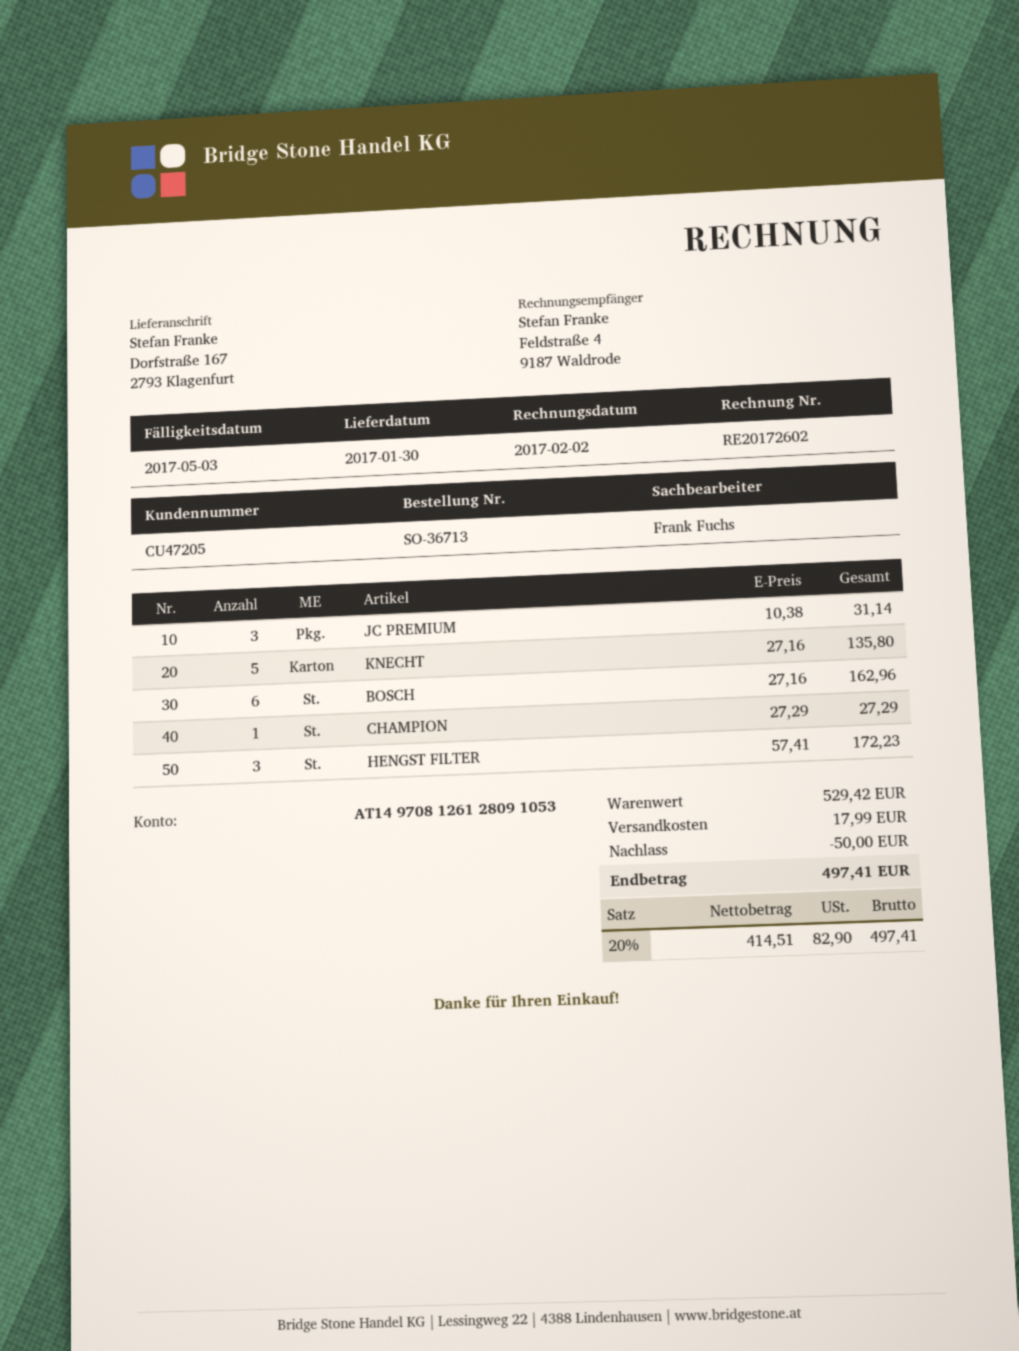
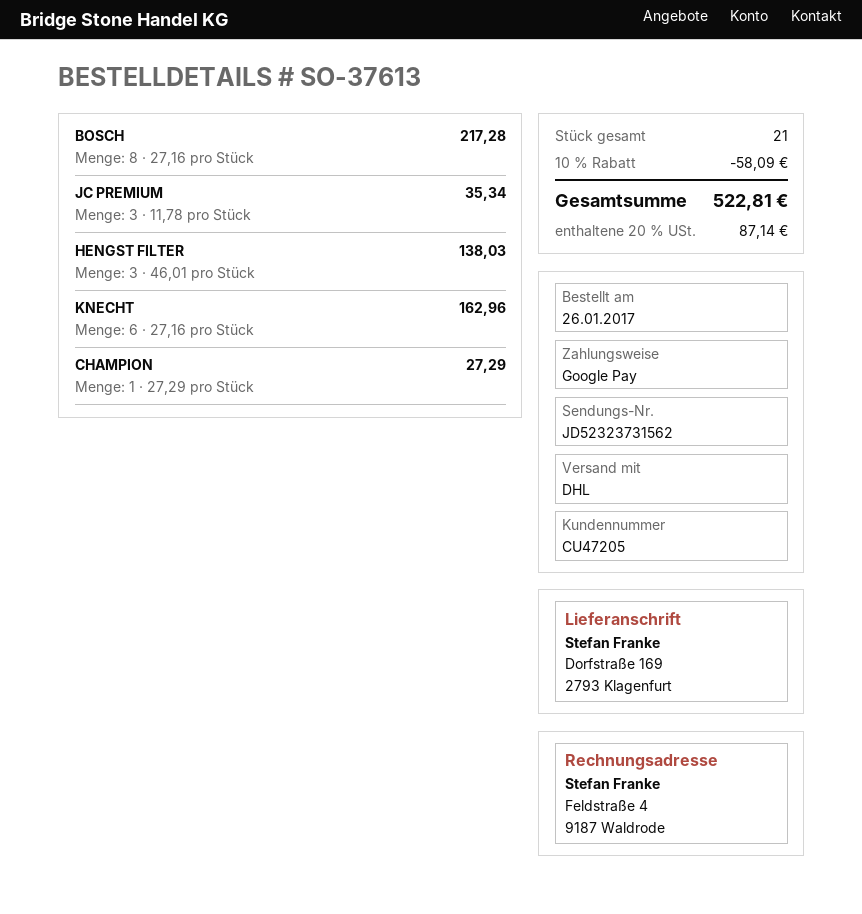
order number: SO-36713 -> SO-37613
ship to: Dorfstraße 167, 2793 Klagenfurt -> Dorfstraße 169, 2793 Klagenfurt
JC PREMIUM: 3 x 10.38 = 31.14 -> 3 x 11.78 = 35.34
KNECHT: 5 x 27.16 = 135.80 -> 6 x 27.16 = 162.96
BOSCH: 6 x 27.16 = 162.96 -> 8 x 27.16 = 217.28
HENGST FILTER: 3 x 57.41 = 172.23 -> 3 x 46.01 = 138.03
discount: 50.00 -> 58.09
shipping: 17.99 -> none
tax: 20% = 82.90 -> 20% = 87.14
total: 497.41 -> 522.81

